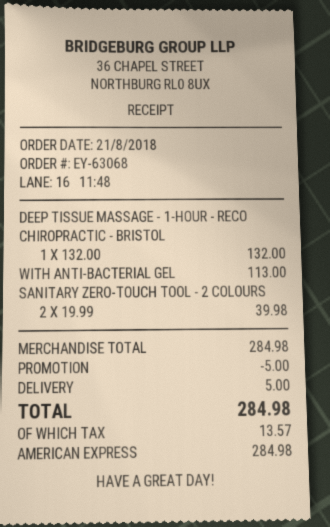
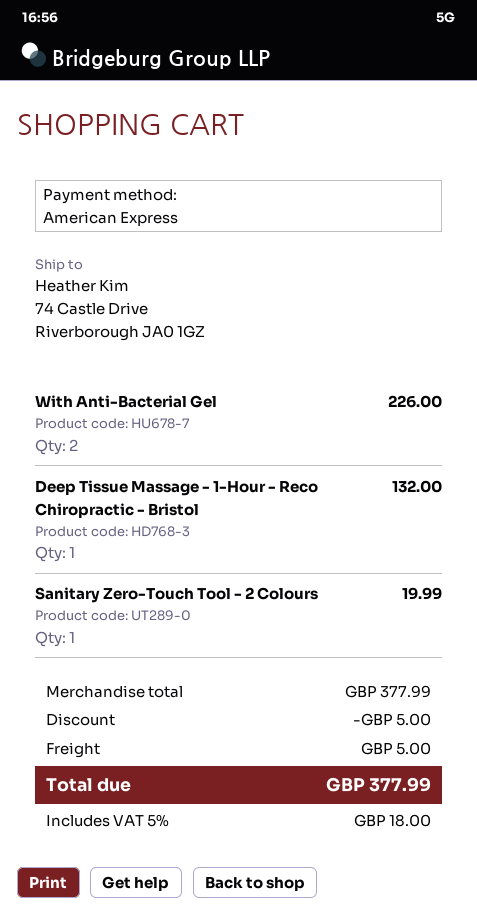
WITH ANTI-BACTERIAL GEL: 1 for 113.00 -> 2 for 226.00
SANITARY ZERO-TOUCH TOOL - 2 COLOURS: 2 for 39.98 -> 1 for 19.99
subtotal: 284.98 -> 377.99
tax: 13.57 -> 18.00
total: 284.98 -> 377.99

